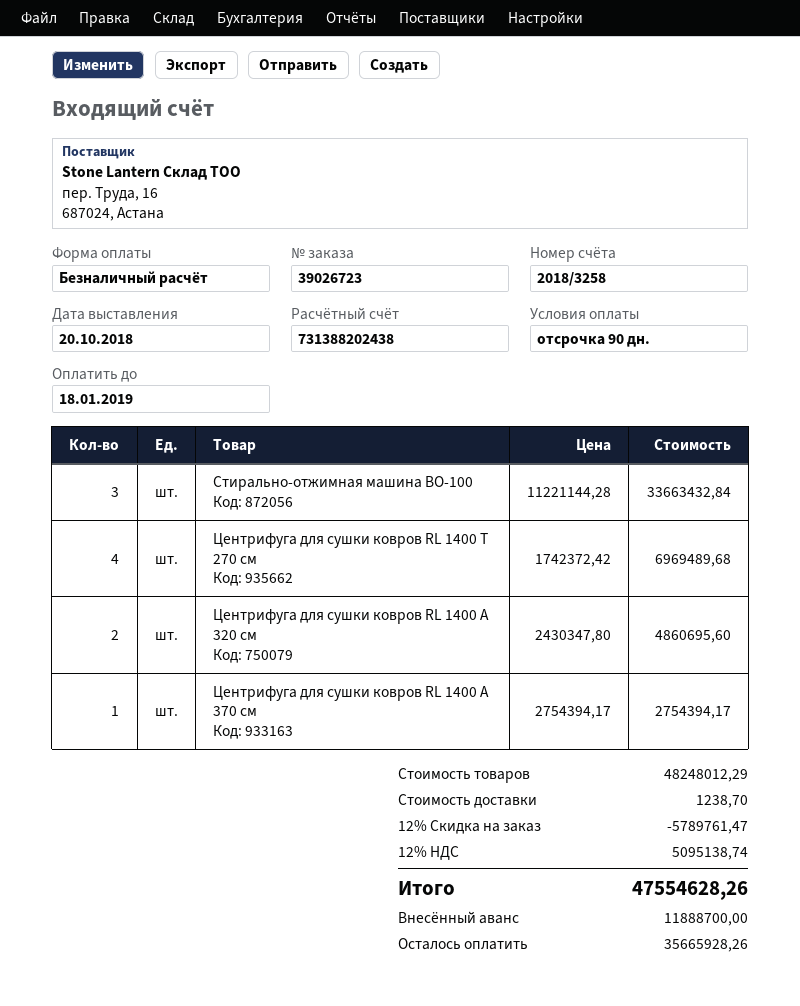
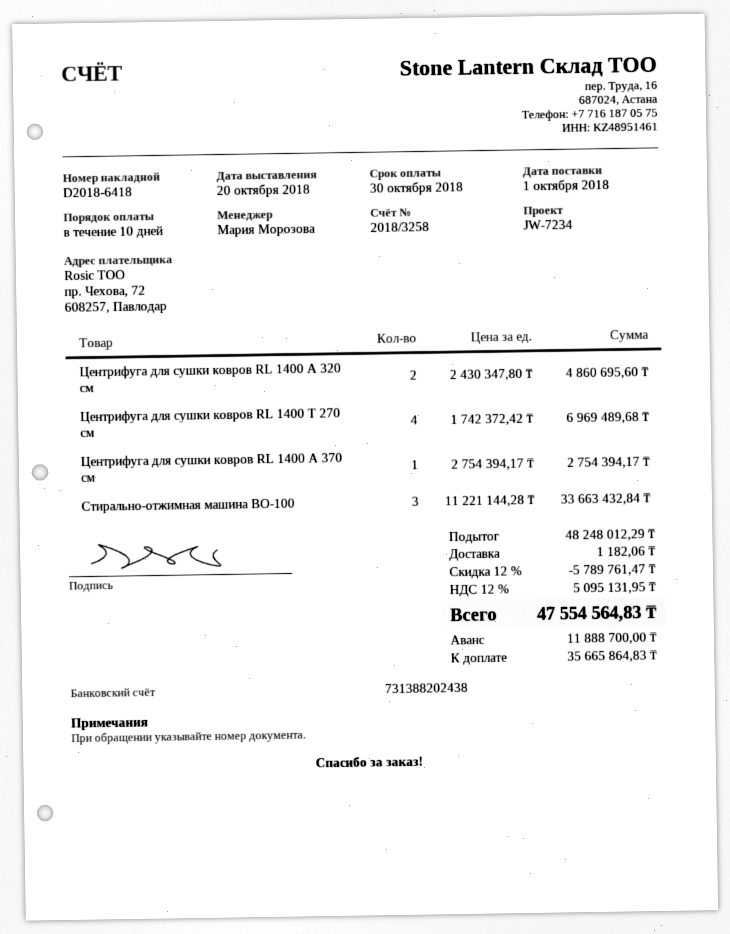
payment terms: 90 days -> 10 days
due date: 2019-01-18 -> 2018-10-30
shipping: 1238.70 -> 1182.06
tax: 12% = 5095138.74 -> 12% = 5095131.95
total: 47554628.26 -> 47554564.83
balance: 35665928.26 -> 35665864.83

